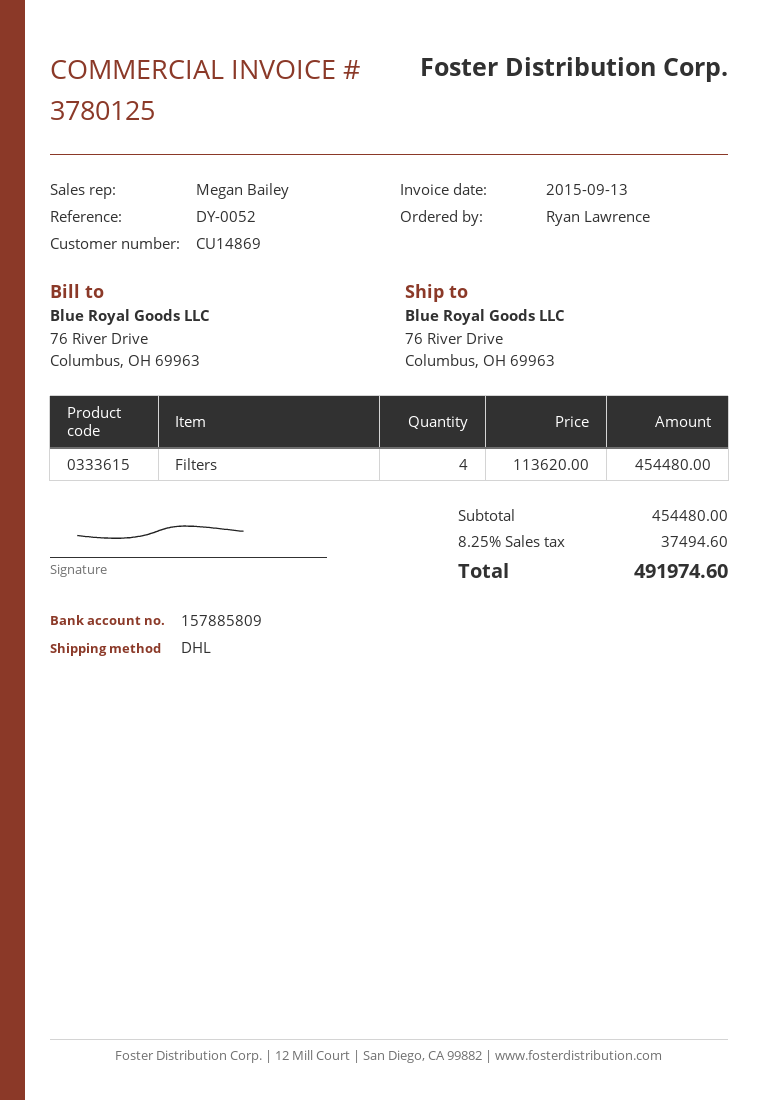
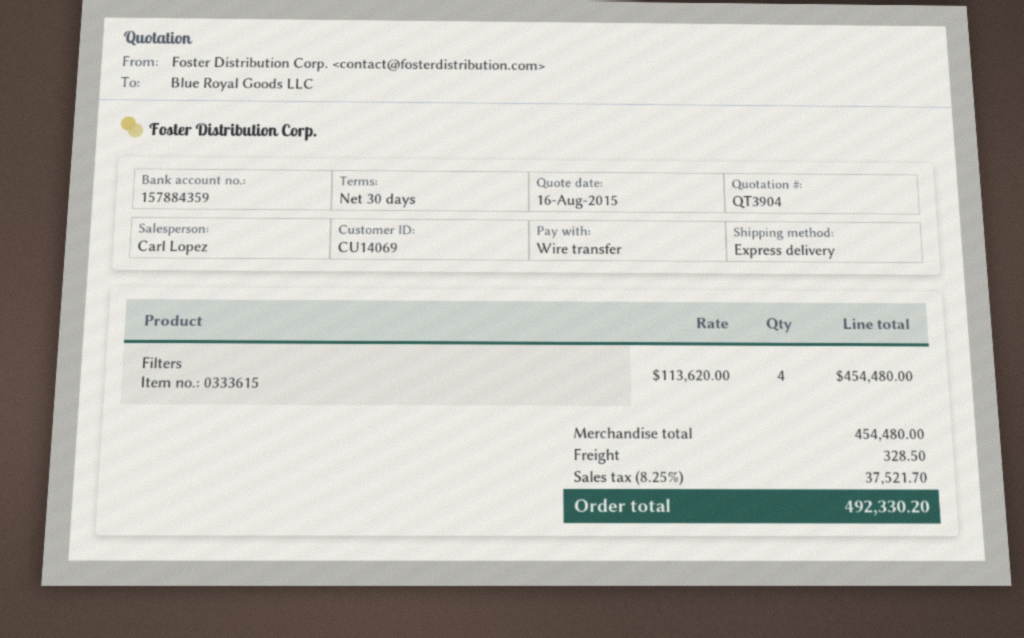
customer number: CU14869 -> CU14069
sales rep: Megan Bailey -> Carl Lopez
bank account: 157885809 -> 157884359
shipping method: DHL -> express
shipping: none -> 328.50
tax: 8.25% = 37494.60 -> 8.25% = 37521.70
total: 491974.60 -> 492330.20

